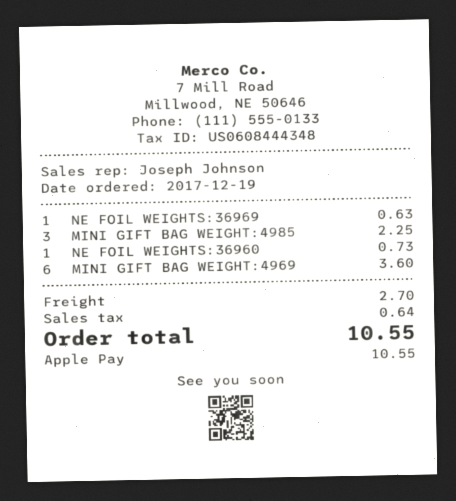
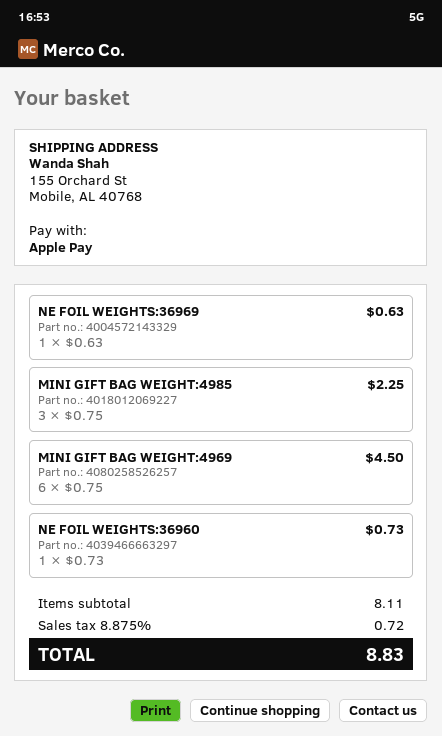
MINI GIFT BAG WEIGHT:4969: 6 for 3.60 -> 6 for 4.50
shipping: 2.70 -> none
tax: 0.64 -> 0.72
total: 10.55 -> 8.83

